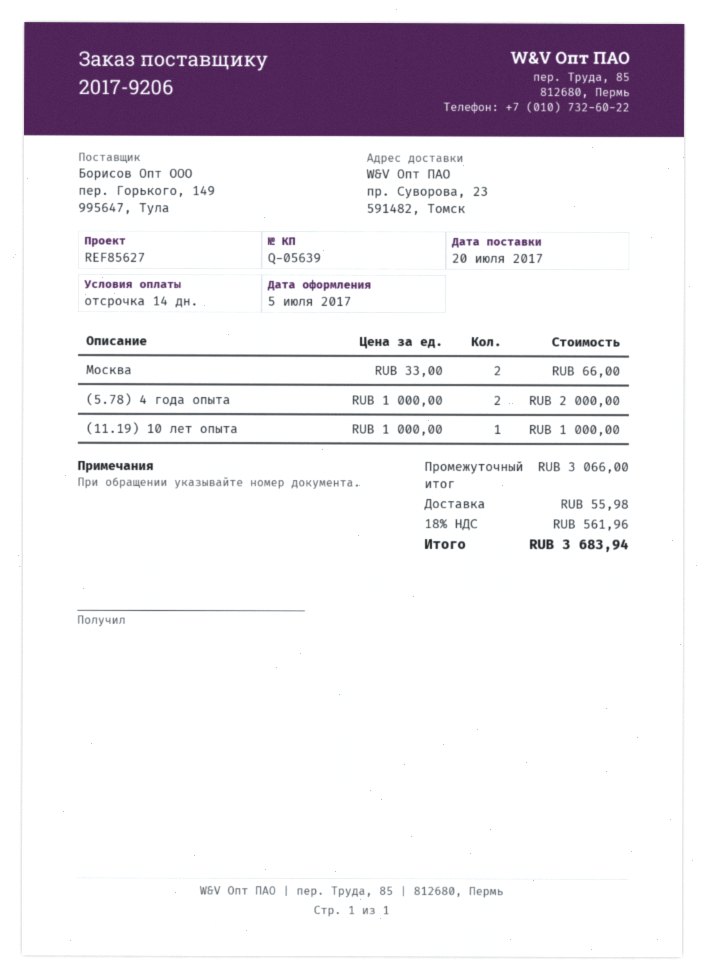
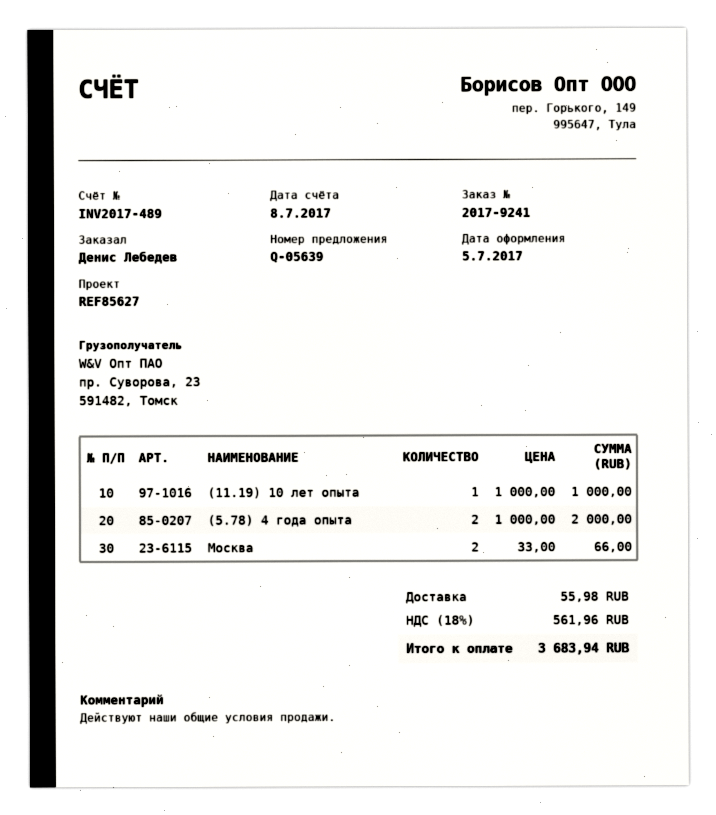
order number: 2017-9206 -> 2017-9241

